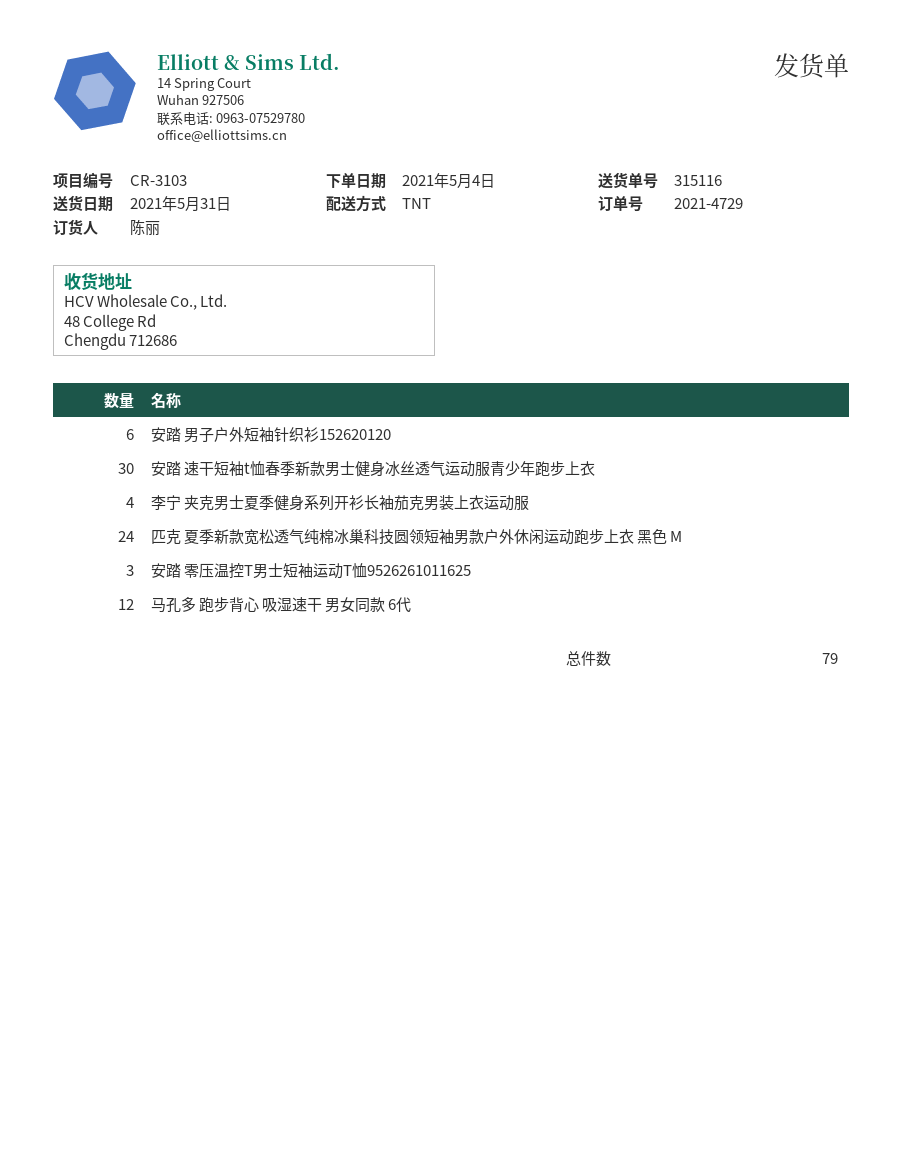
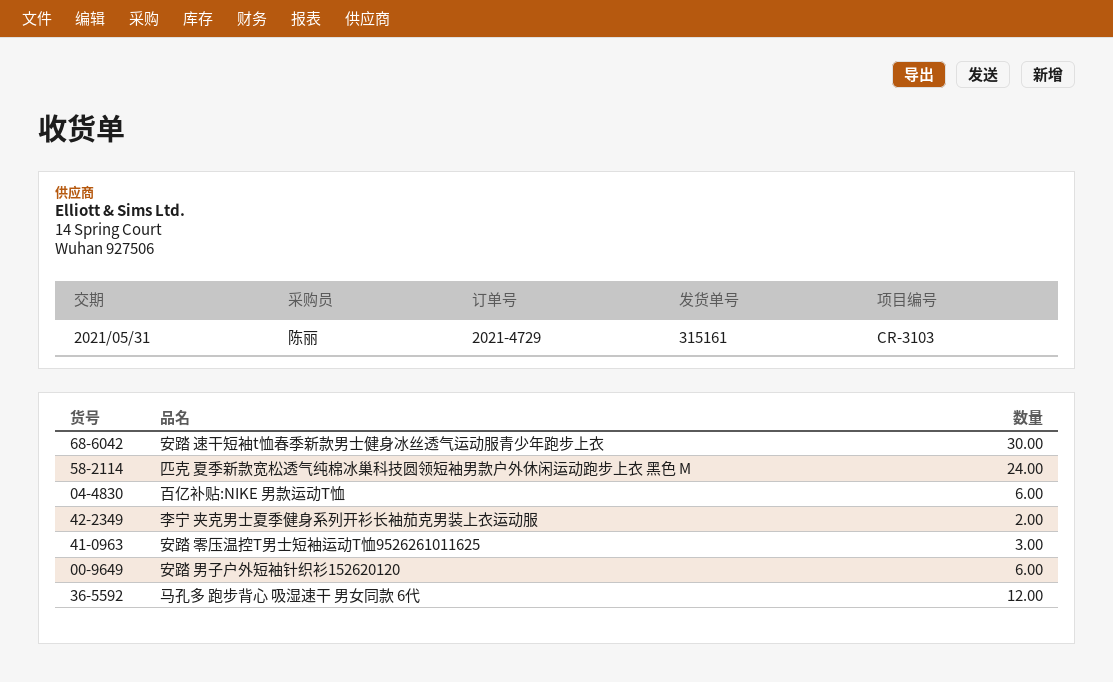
delivery note number: 315116 -> 315161
李宁 夹克男士夏季健身系列开衫长袖茄克男装上衣运动服: 4 -> 2
百亿补贴:NIKE 男款运动T恤: none -> 6

